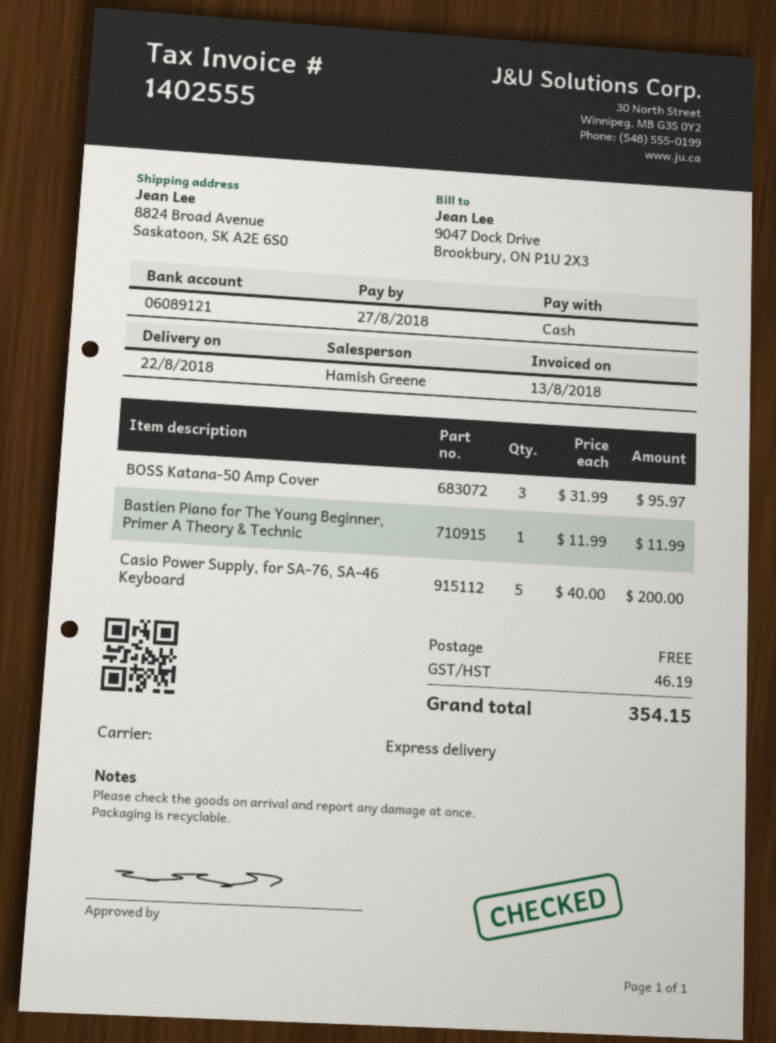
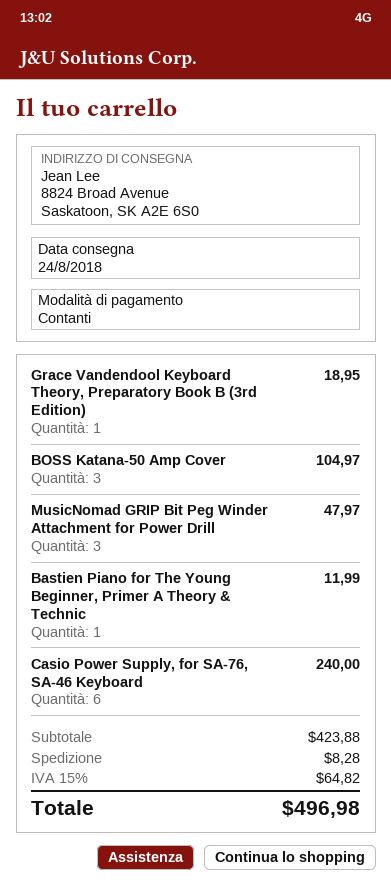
delivery date: 2018-08-22 -> 2018-08-24
BOSS Katana-50 Amp Cover: 3 for 95.97 -> 3 for 104.97
Casio Power Supply, for SA-76, SA-46 Keyboard: 5 for 200.00 -> 6 for 240.00
Grace Vandendool Keyboard Theory, Preparatory Book B (3rd Edition): none -> 1 for 18.95
MusicNomad GRIP Bit Peg Winder Attachment for Power Drill: none -> 3 for 47.97
shipping: 0.00 -> 8.28
tax: 46.19 -> 64.82
total: 354.15 -> 496.98

